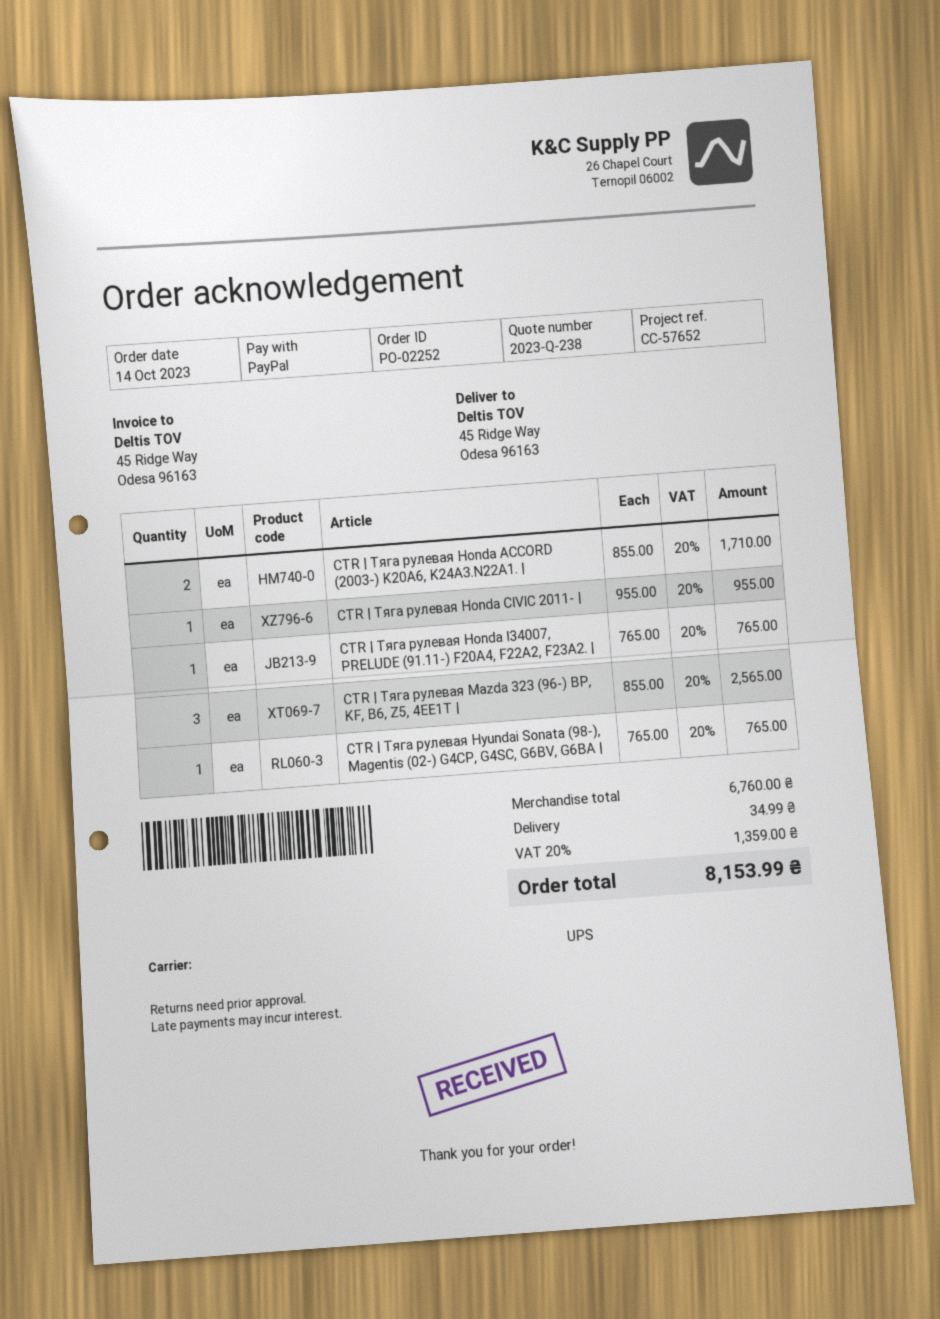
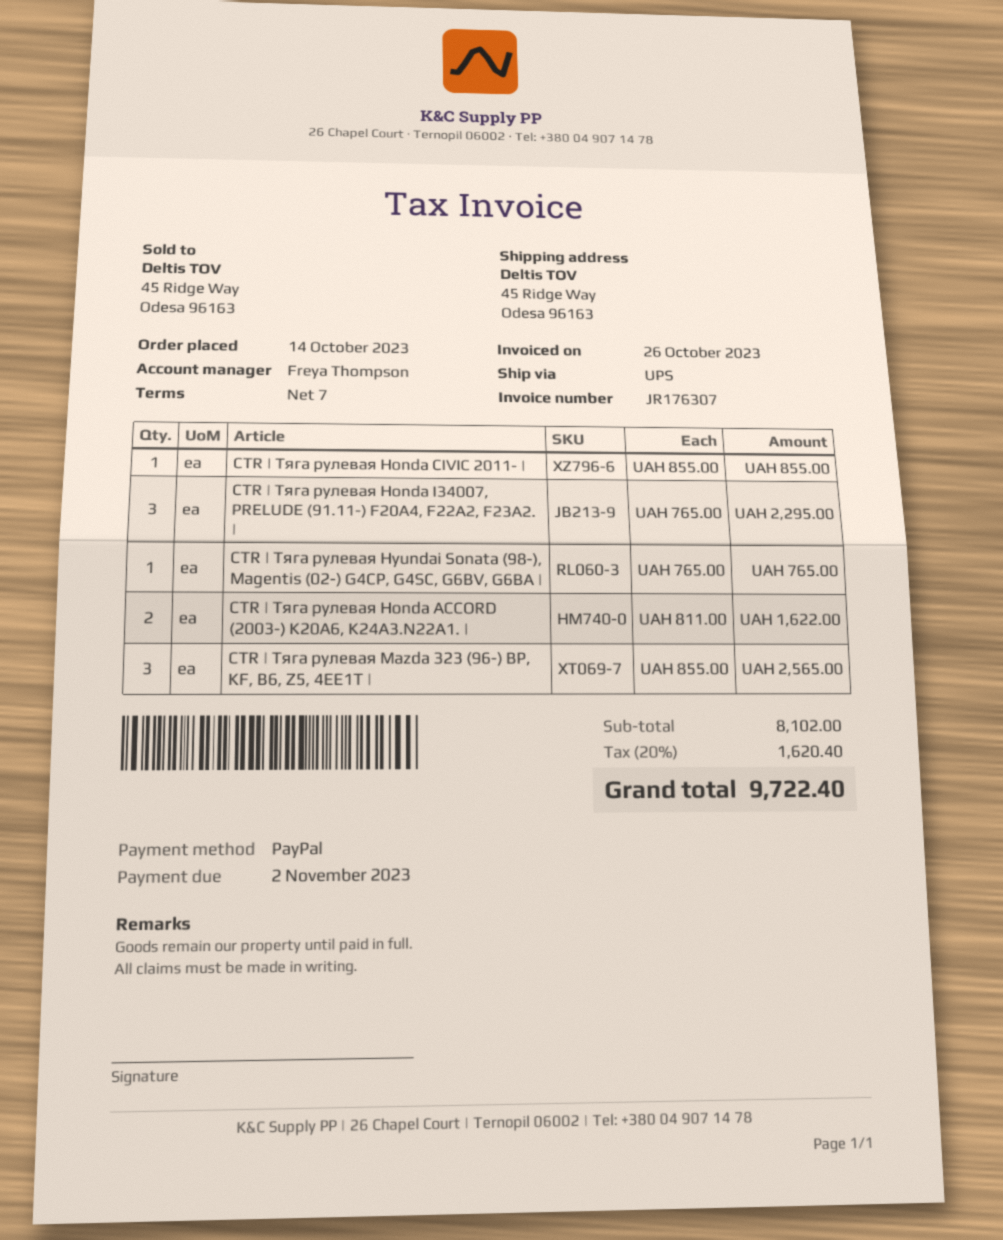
CTR | Тяга рулевая Honda ACCORD (2003-) K20A6, K24A3.N22A1. |: 2 x 855.00 = 1710.00 -> 2 x 811.00 = 1622.00
CTR | Тяга рулевая Honda CIVIC 2011- |: 1 x 955.00 = 955.00 -> 1 x 855.00 = 855.00
CTR | Тяга рулевая Honda I34007, PRELUDE (91.11-) F20A4, F22A2, F23A2. |: 1 x 765.00 = 765.00 -> 3 x 765.00 = 2295.00
subtotal: 6760.00 -> 8102.00
shipping: 34.99 -> none
tax: 20% = 1359.00 -> 20% = 1620.40
total: 8153.99 -> 9722.40

